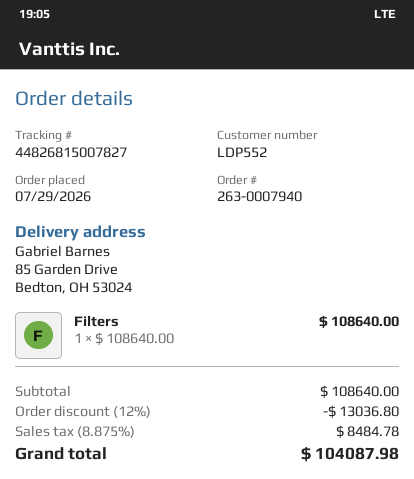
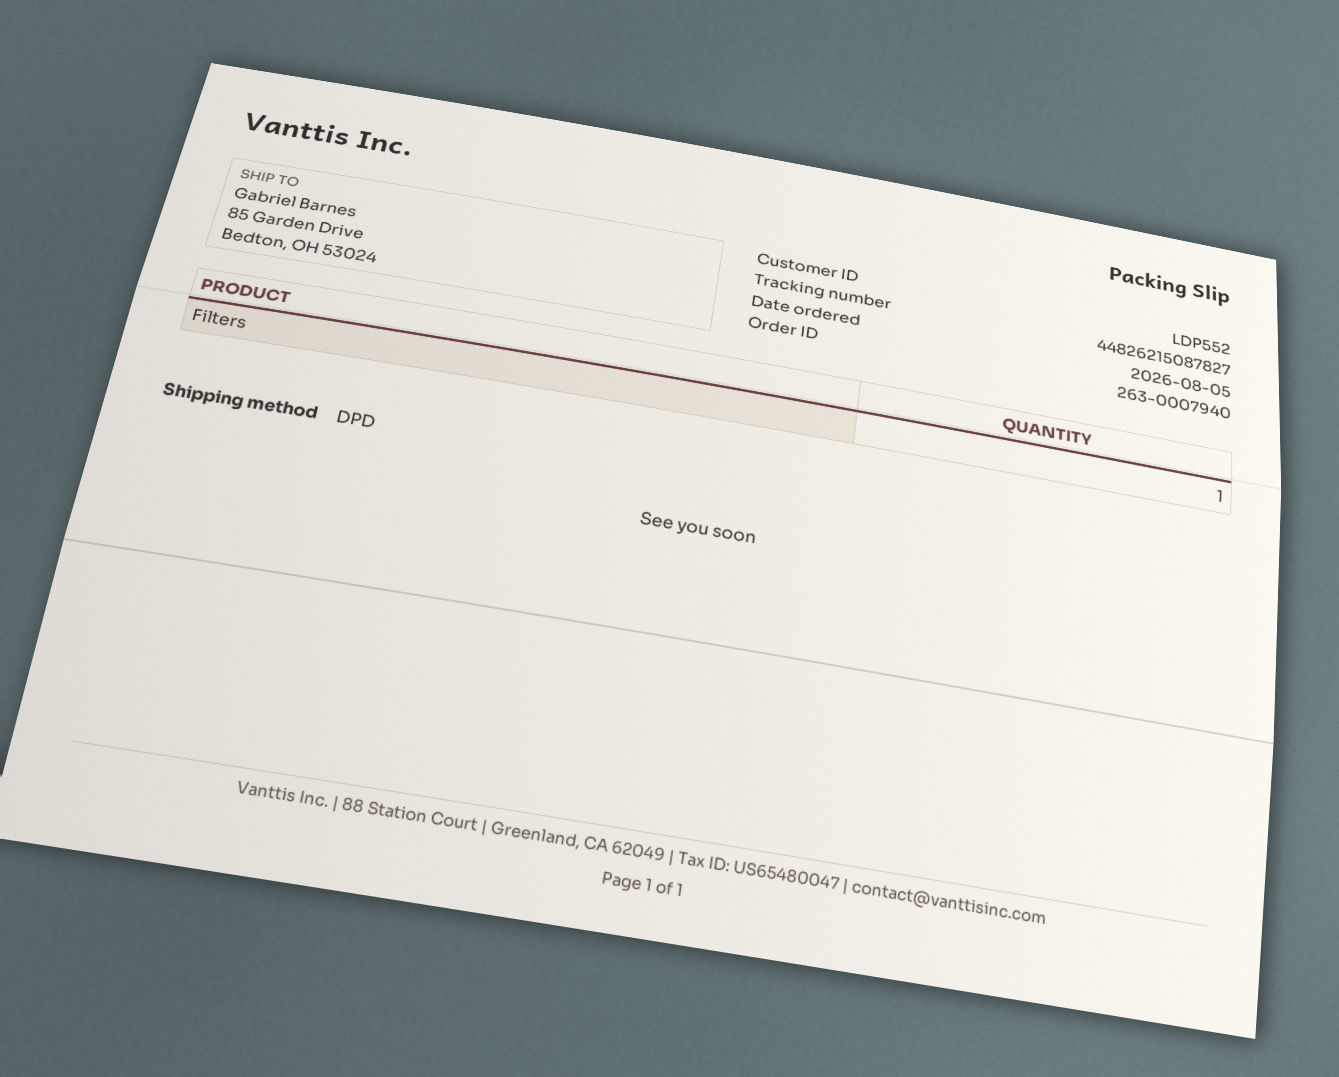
order date: 2026-07-29 -> 2026-08-05
tracking number: 44826815007827 -> 44826215087827

